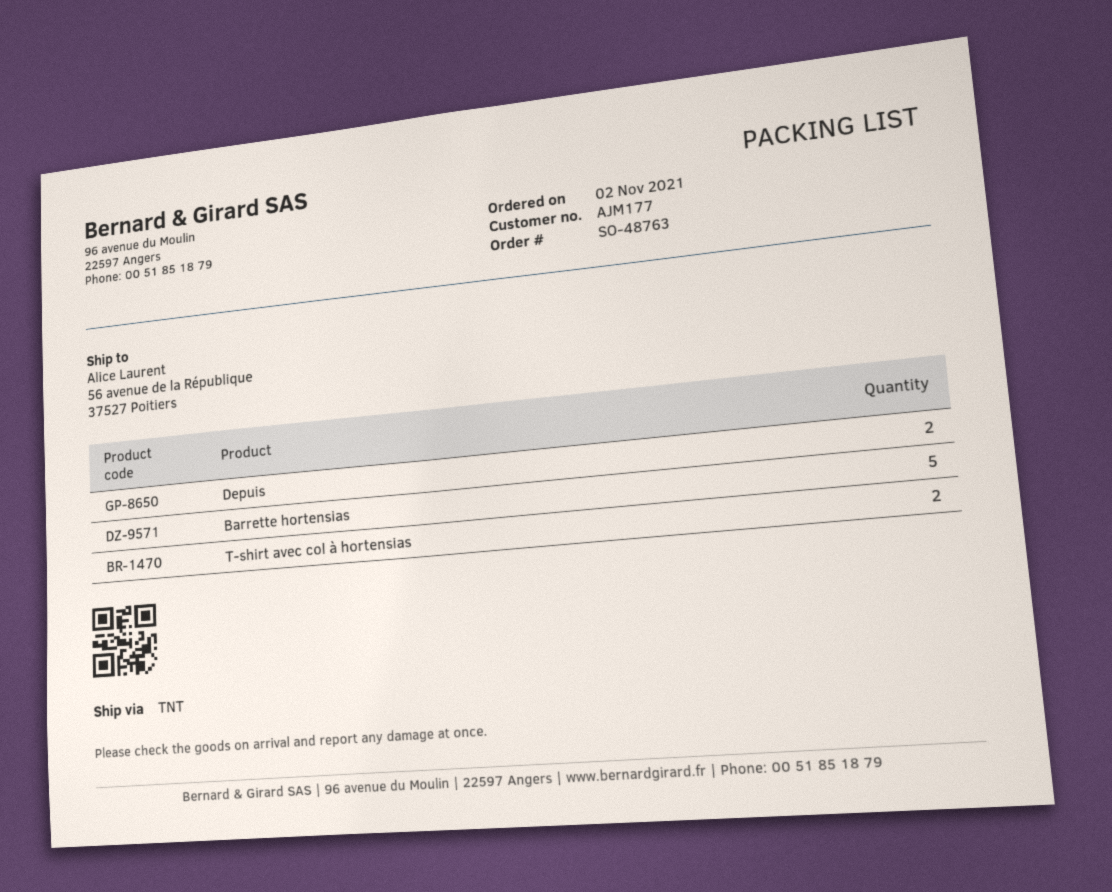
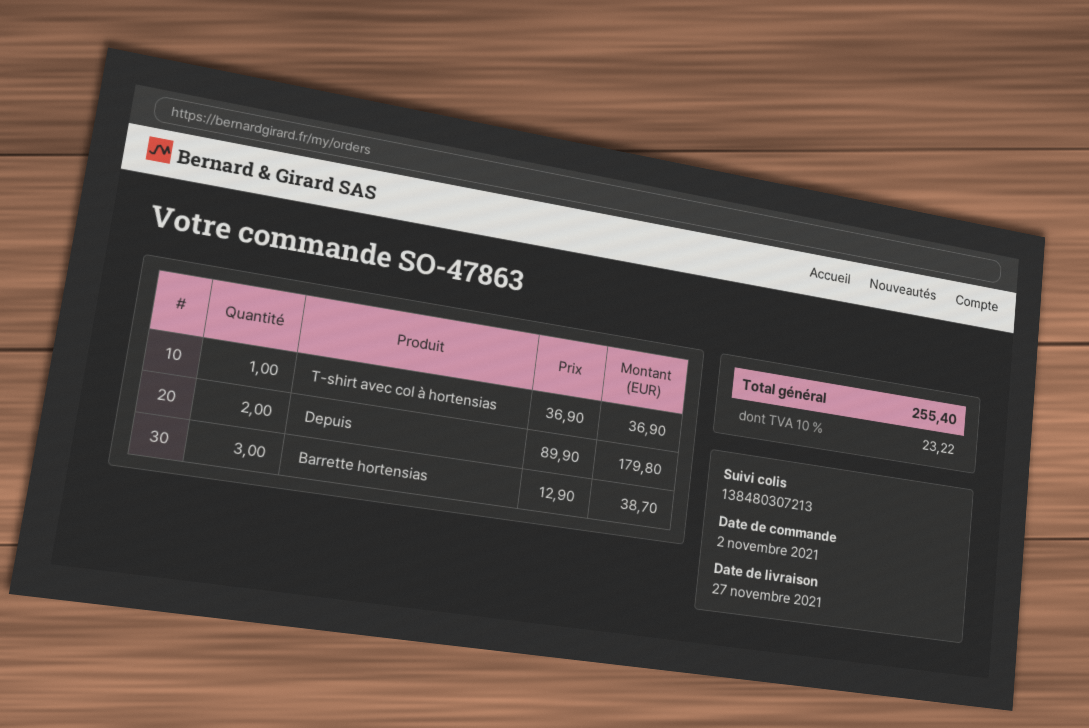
order number: SO-48763 -> SO-47863
Barrette hortensias: 5 -> 3
T-shirt avec col à hortensias: 2 -> 1

